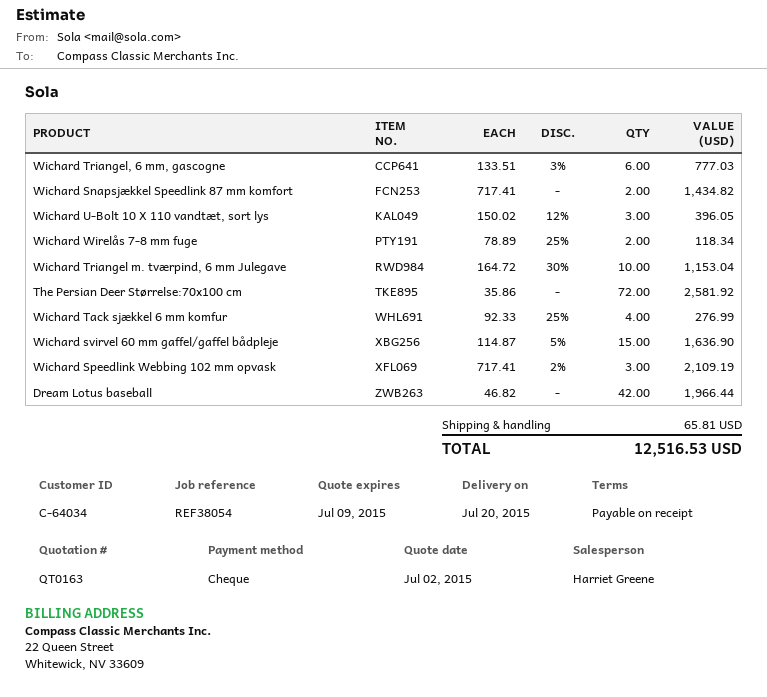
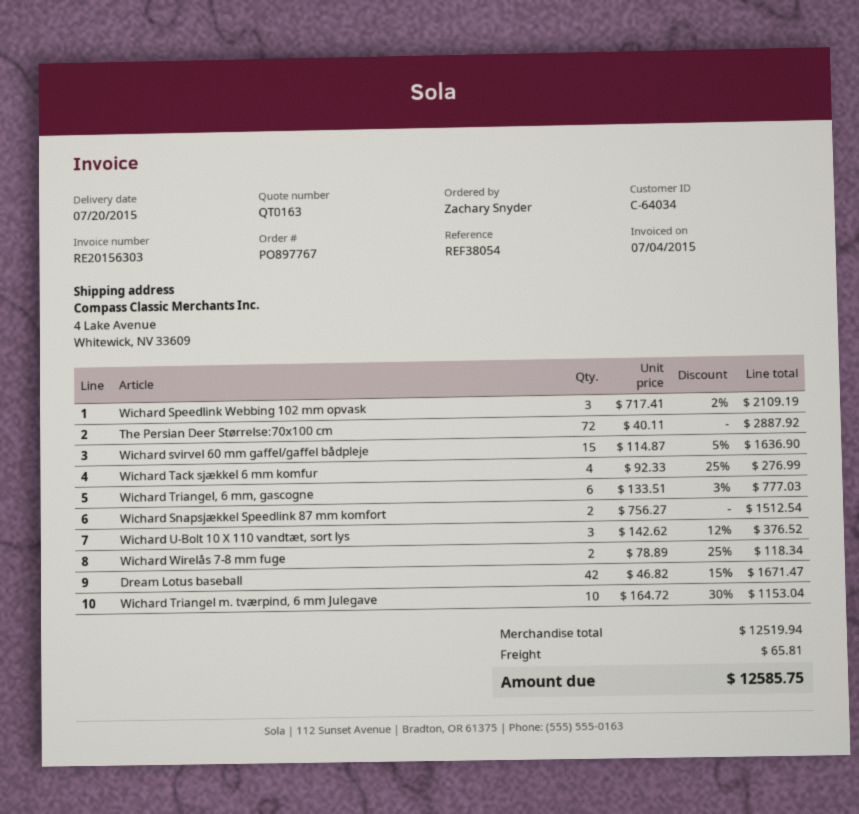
Wichard Snapsjækkel Speedlink 87 mm komfort: 2 x 717.41 = 1434.82 -> 2 x 756.27 = 1512.54
Wichard U-Bolt 10 X 110 vandtæt, sort lys: 3 x 150.02 - 12% = 396.05 -> 3 x 142.62 - 12% = 376.52
The Persian Deer Størrelse:70x100 cm: 72 x 35.86 = 2581.92 -> 72 x 40.11 = 2887.92
Dream Lotus baseball: 42 x 46.82 = 1966.44 -> 42 x 46.82 - 15% = 1671.47
total: 12516.53 -> 12585.75

